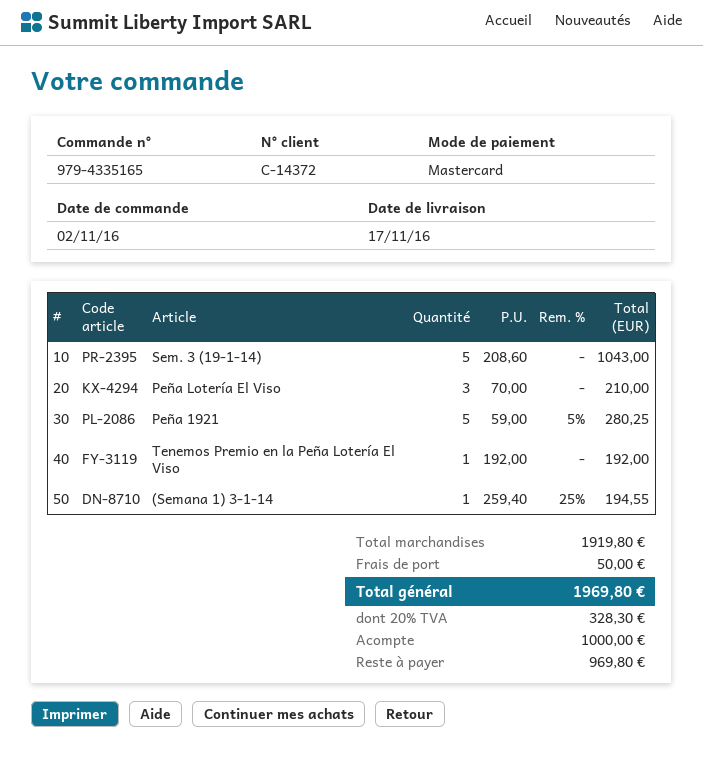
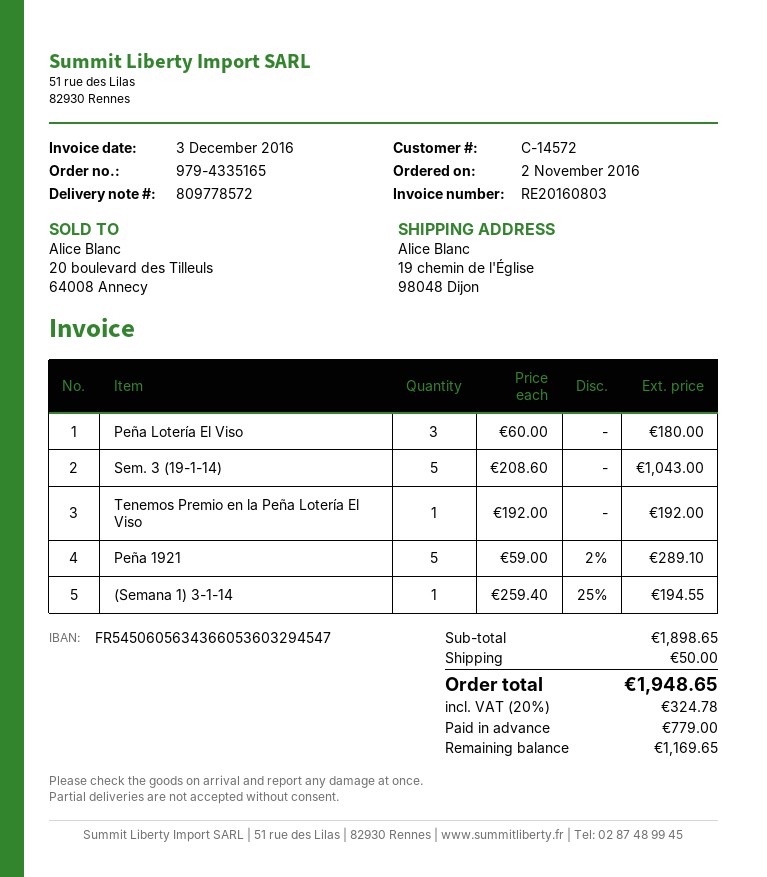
customer number: C-14372 -> C-14572
Peña Lotería El Viso: 3 x 70.00 = 210.00 -> 3 x 60.00 = 180.00
Peña 1921: 5 x 59.00 - 5% = 280.25 -> 5 x 59.00 - 2% = 289.10
subtotal: 1919.80 -> 1898.65
tax: 20% = 328.30 -> 20% = 324.78
total: 1969.80 -> 1948.65
deposit: 1000.00 -> 779.00
balance: 969.80 -> 1169.65

